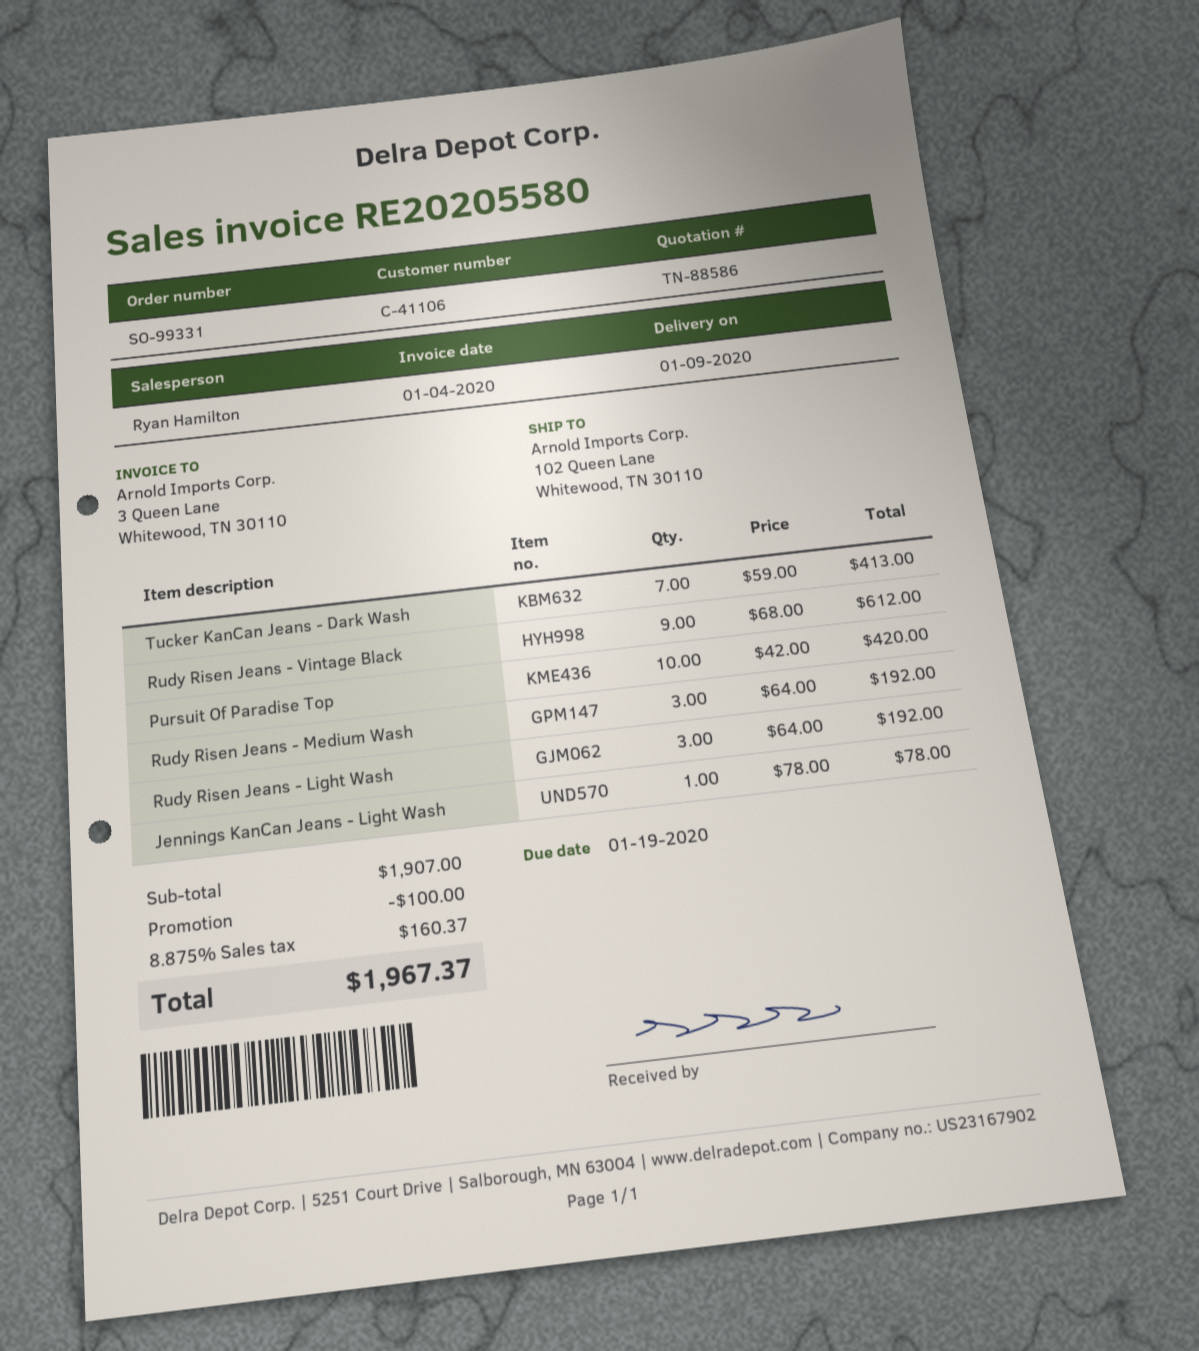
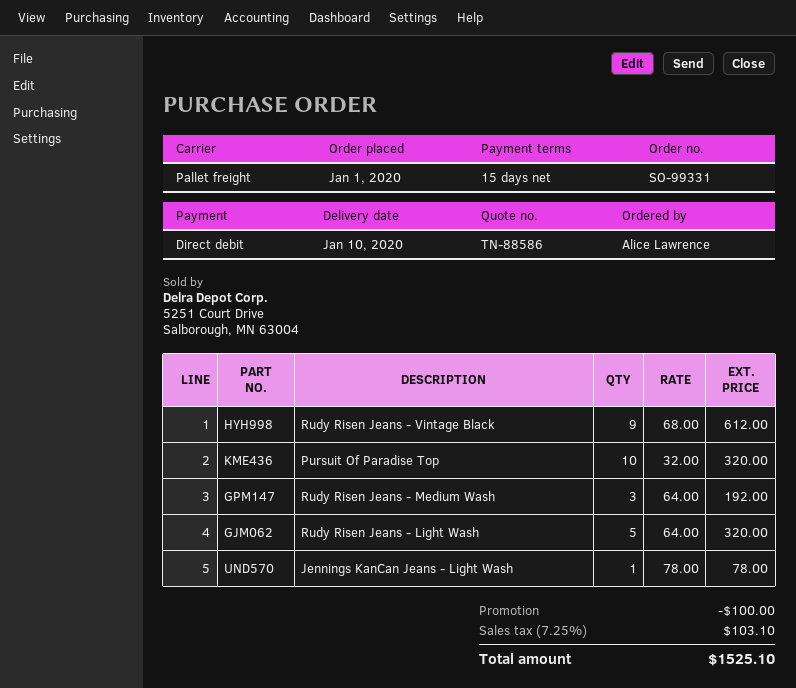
delivery date: 2020-01-09 -> 2020-01-10
Tucker KanCan Jeans - Dark Wash: 7 x 59.00 = 413.00 -> none
Pursuit Of Paradise Top: 10 x 42.00 = 420.00 -> 10 x 32.00 = 320.00
Rudy Risen Jeans - Light Wash: 3 x 64.00 = 192.00 -> 5 x 64.00 = 320.00
tax: 8.875% = 160.37 -> 7.25% = 103.10
total: 1967.37 -> 1525.10

